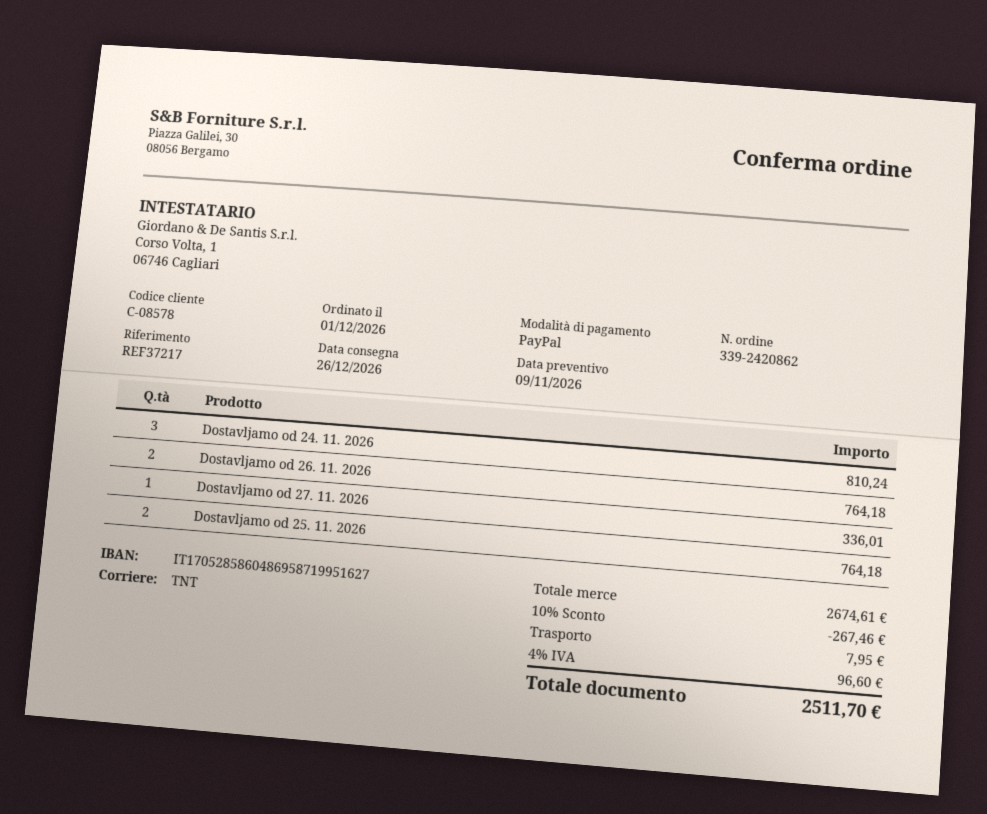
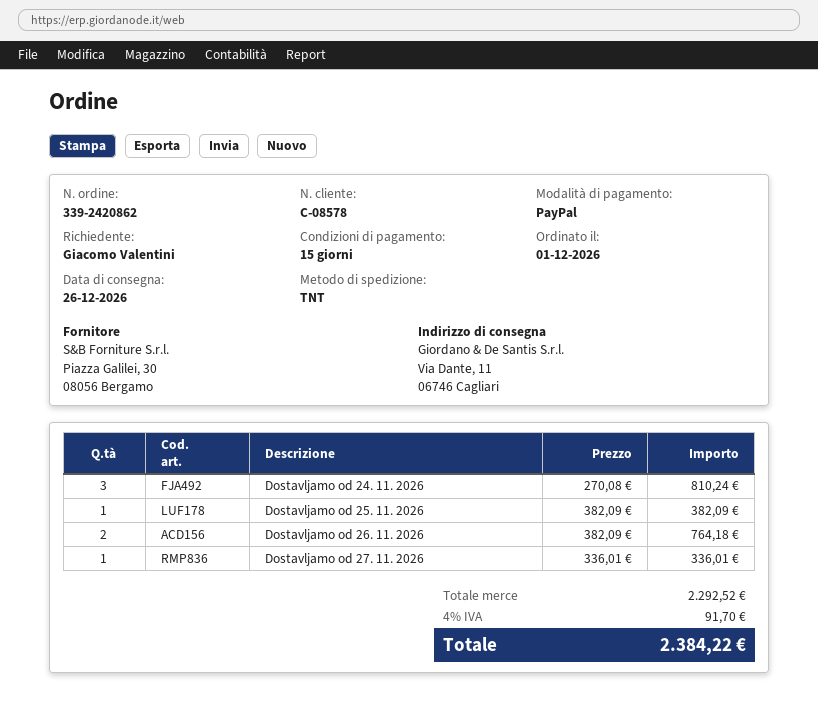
Dostavljamo od 25. 11. 2026: 2 for 764.18 -> 1 for 382.09
subtotal: 2674.61 -> 2292.52
discount: 10% = 267.46 -> none
shipping: 7.95 -> none
tax: 4% = 96.60 -> 4% = 91.70
total: 2511.70 -> 2384.22

